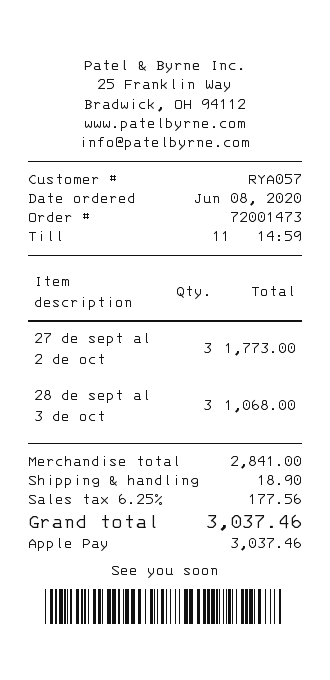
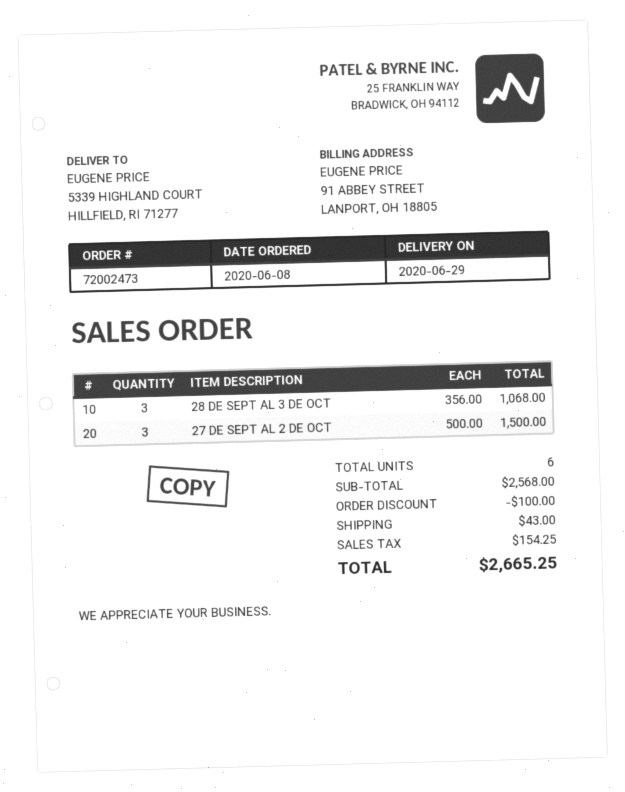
order number: 72001473 -> 72002473
27 de sept al 2 de oct: 3 for 1773.00 -> 3 for 1500.00
subtotal: 2841.00 -> 2568.00
discount: none -> 100.00
shipping: 18.90 -> 43.00
tax: 177.56 -> 154.25
total: 3037.46 -> 2665.25

